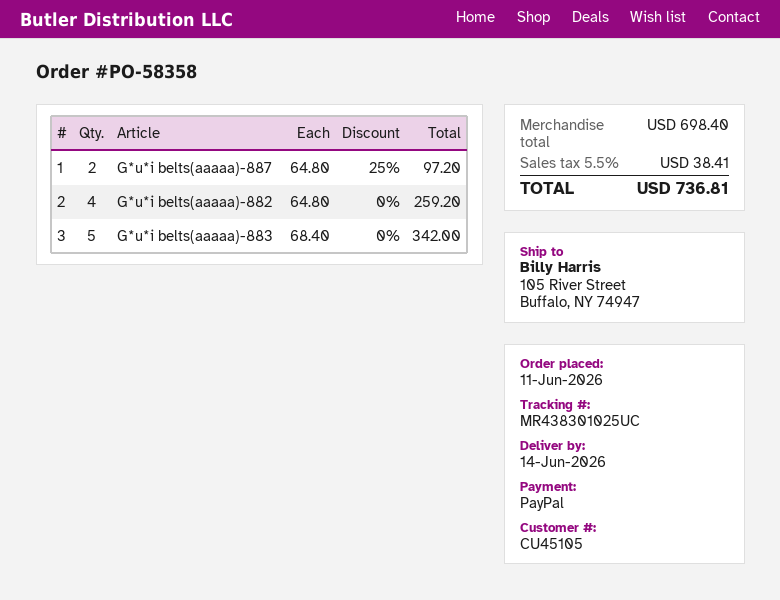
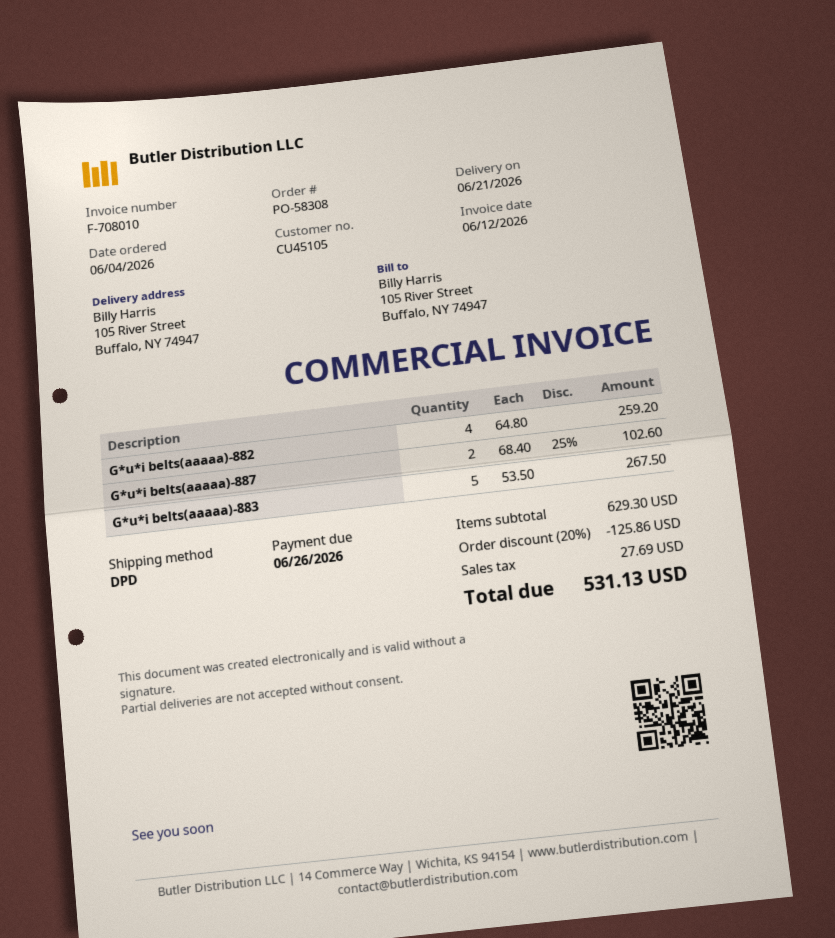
order number: PO-58358 -> PO-58308
order date: 2026-06-11 -> 2026-06-04
delivery date: 2026-06-14 -> 2026-06-21
G*u*i belts(aaaaa)-887: 2 x 64.80 - 25% = 97.20 -> 2 x 68.40 - 25% = 102.60
G*u*i belts(aaaaa)-883: 5 x 68.40 = 342.00 -> 5 x 53.50 = 267.50
subtotal: 698.40 -> 629.30
discount: none -> 20% = 125.86
tax: 38.41 -> 27.69
total: 736.81 -> 531.13

